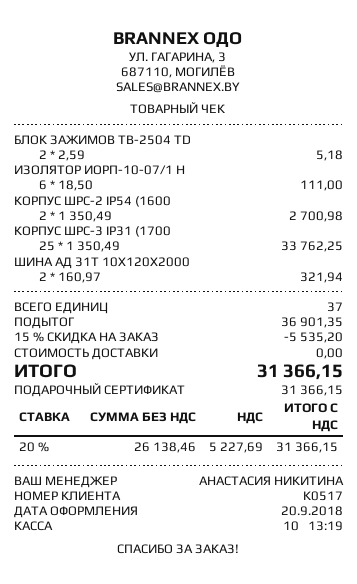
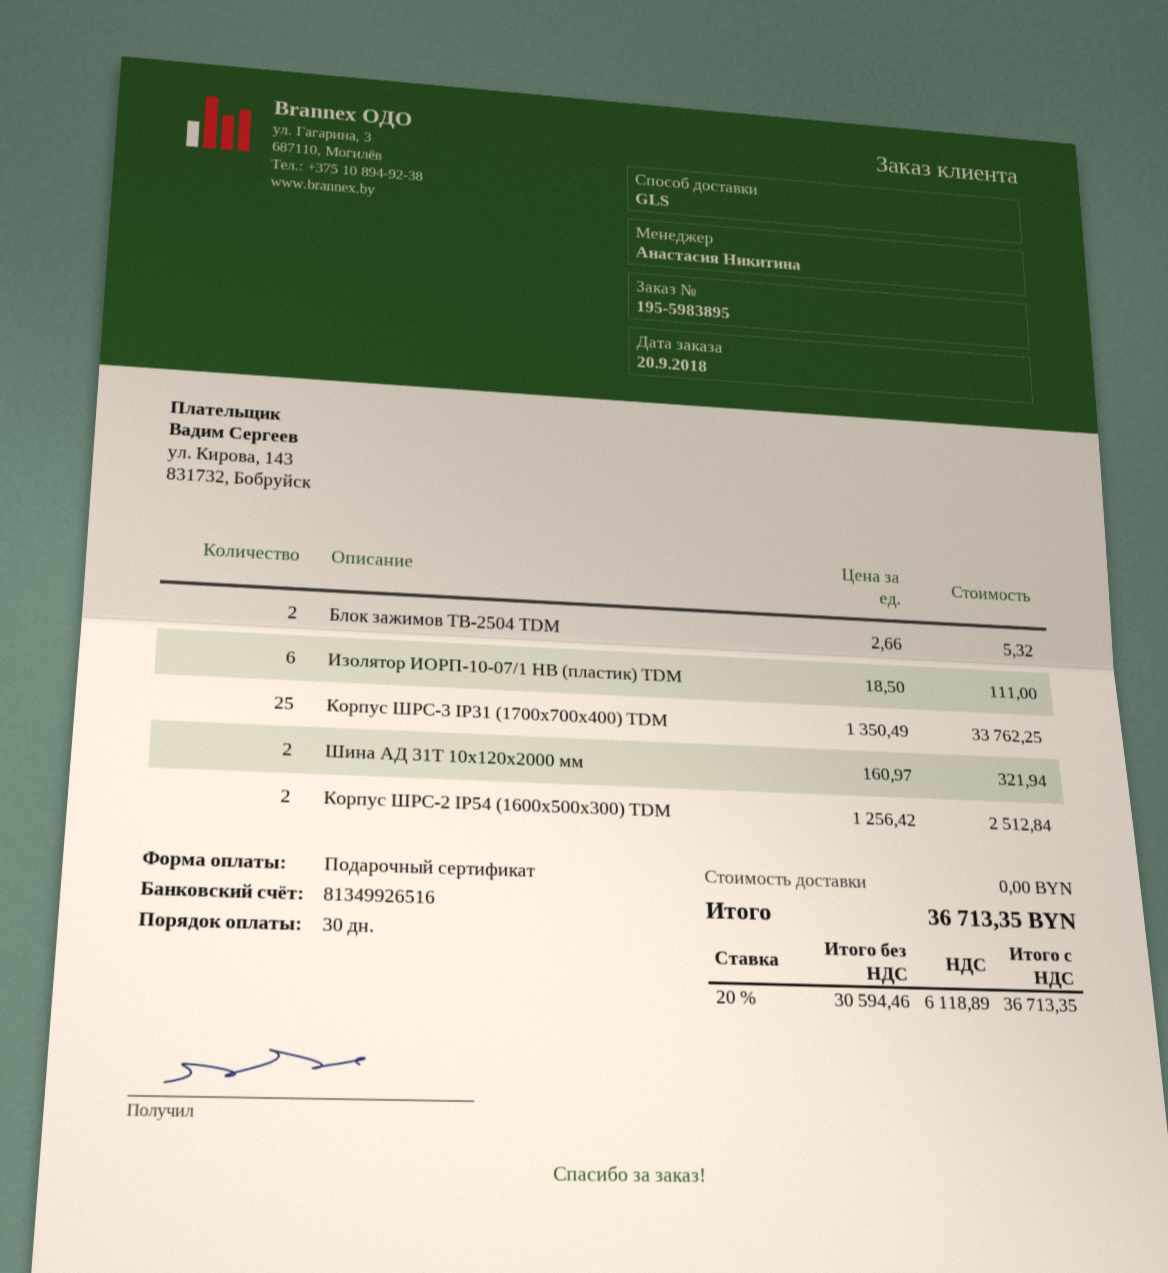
БЛОК ЗАЖИМОВ ТВ-2504 TD: 2 x 2.59 = 5.18 -> 2 x 2.66 = 5.32
КОРПУС ШРС-2 IP54 (1600: 2 x 1350.49 = 2700.98 -> 2 x 1256.42 = 2512.84
discount: 15% = 5535.20 -> none
net: 26138.46 -> 30594.46
tax: 20% = 5227.69 -> 20% = 6118.89
total: 31366.15 -> 36713.35

